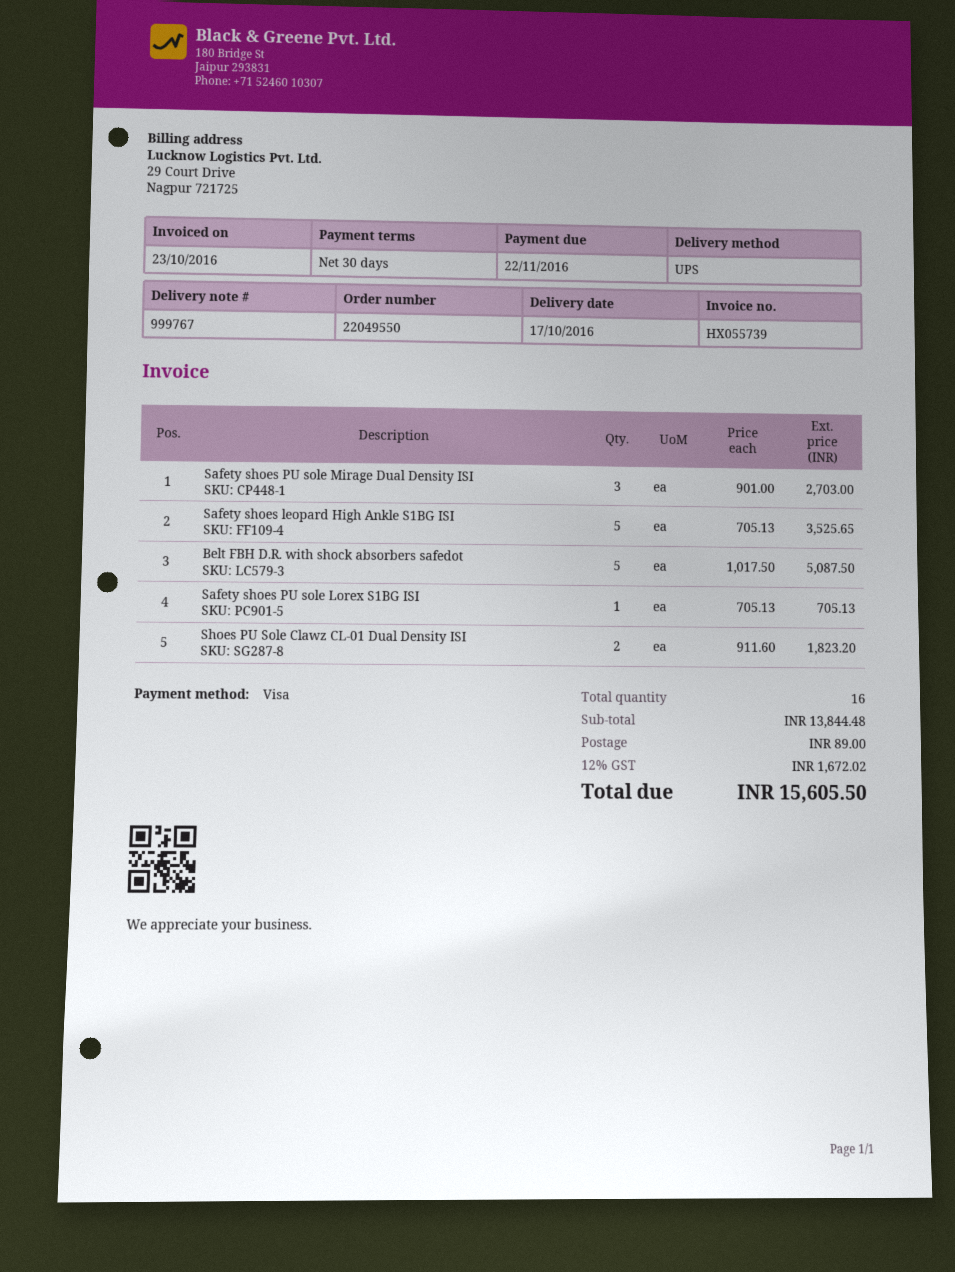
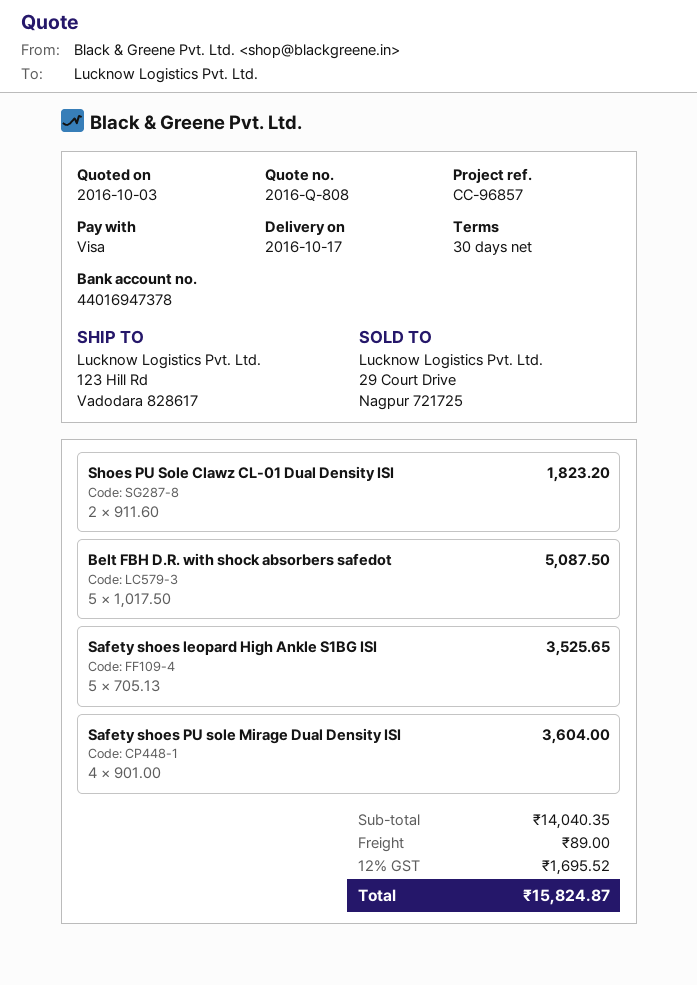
Safety shoes PU sole Mirage Dual Density ISI: 3 x 901.00 = 2703.00 -> 4 x 901.00 = 3604.00
Safety shoes PU sole Lorex S1BG ISI: 1 x 705.13 = 705.13 -> none
subtotal: 13844.48 -> 14040.35
tax: 12% = 1672.02 -> 12% = 1695.52
total: 15605.50 -> 15824.87

